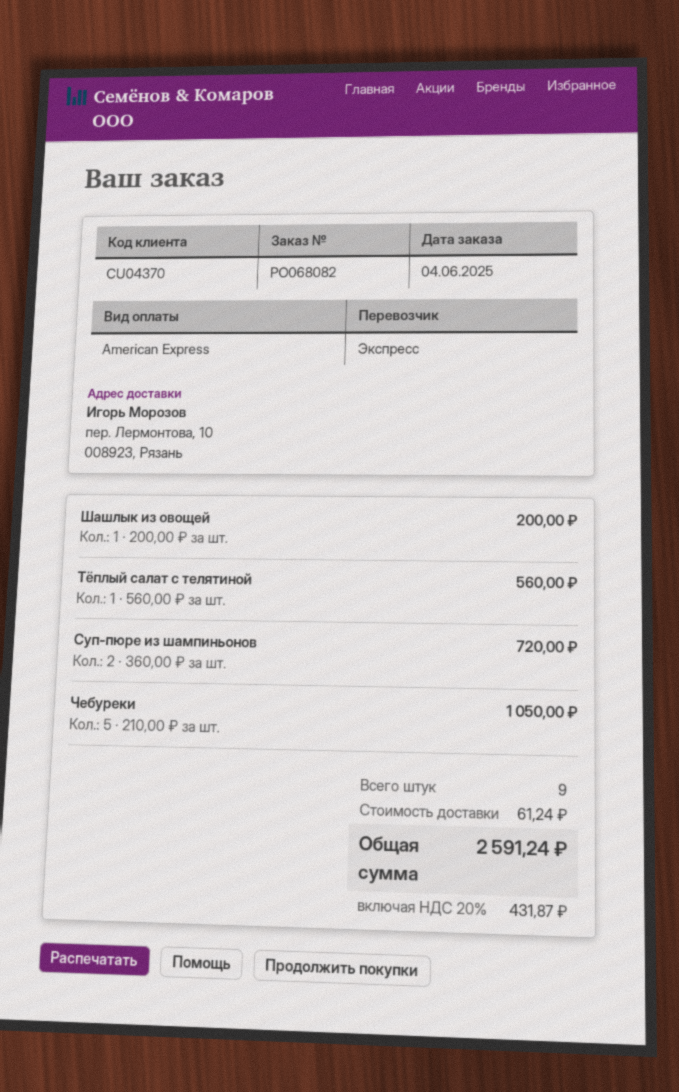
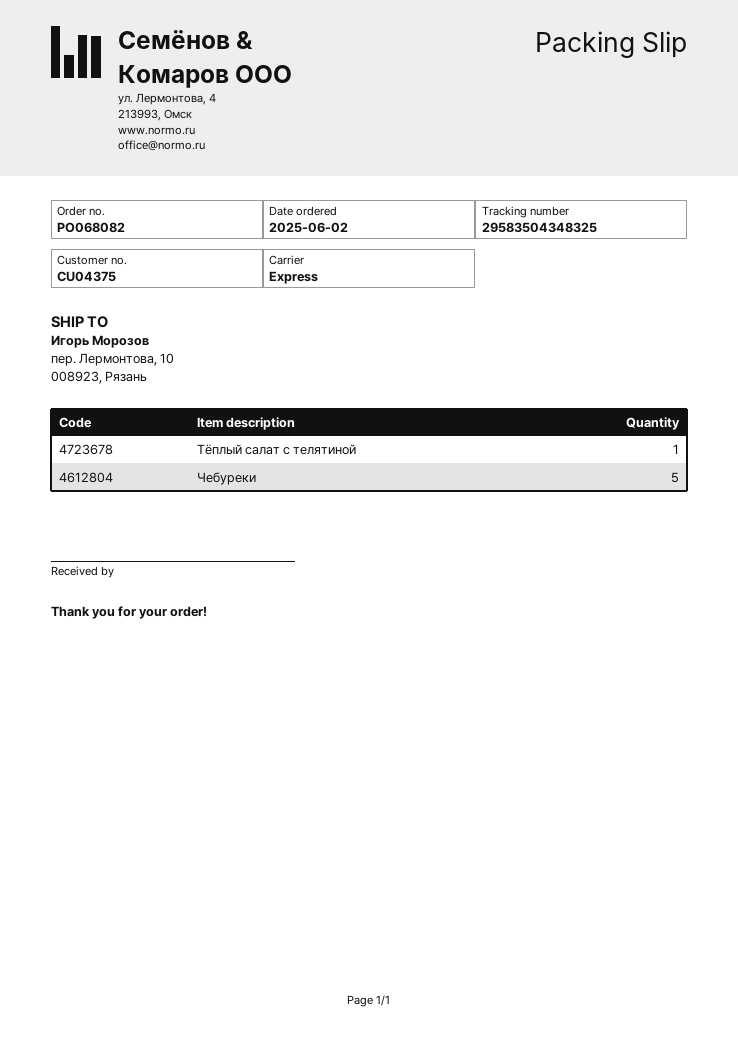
order date: 2025-06-04 -> 2025-06-02
customer number: CU04370 -> CU04375
Шашлык из овощей: 1 -> none
Суп-пюре из шампиньонов: 2 -> none

